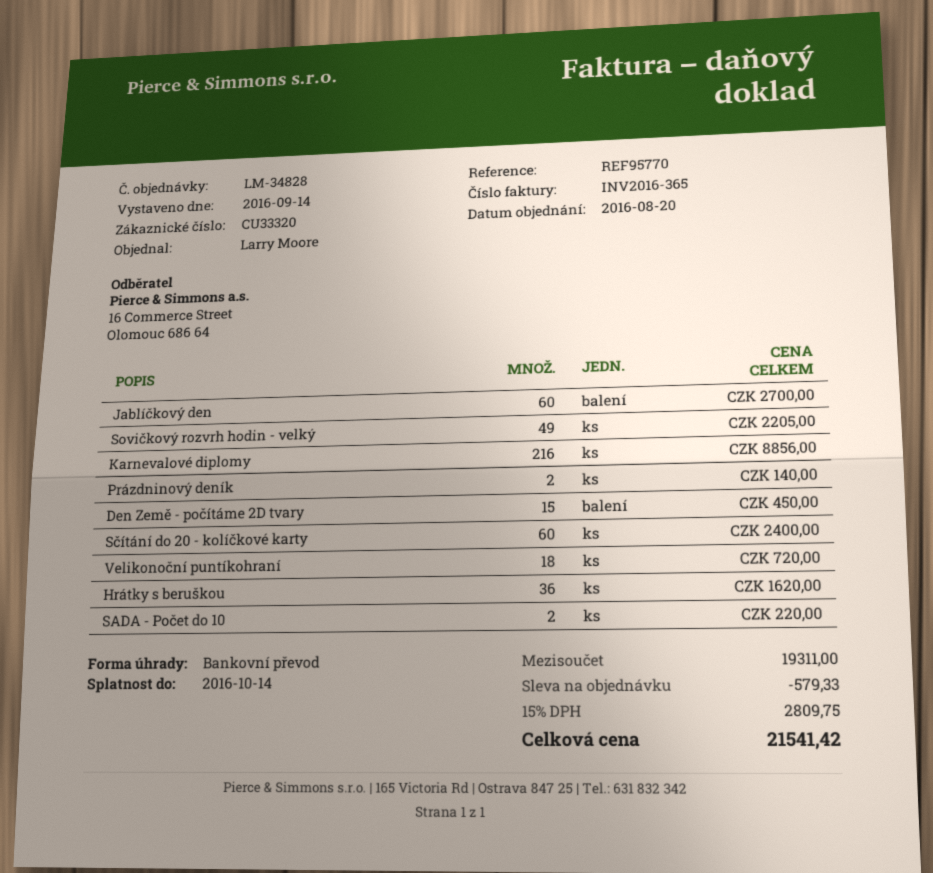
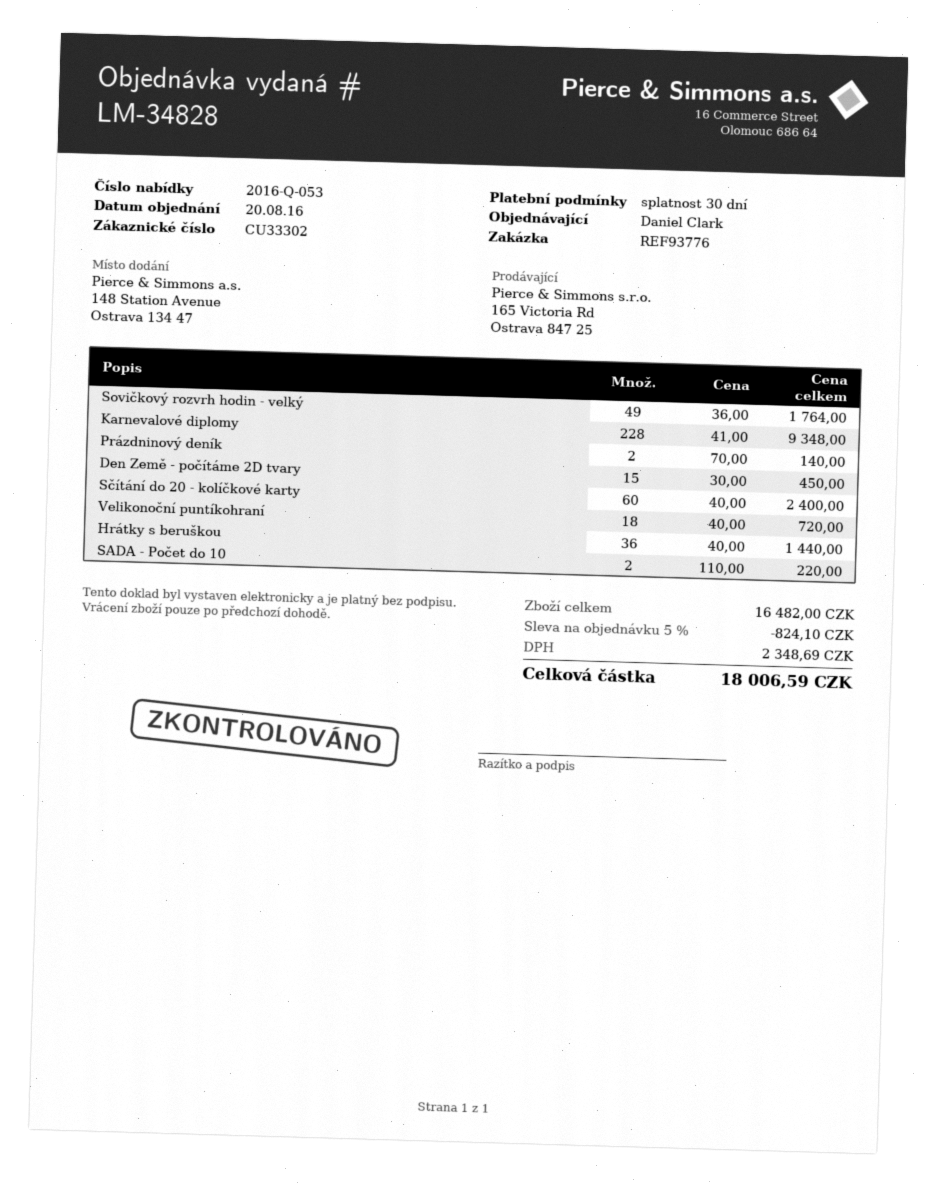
customer number: CU33320 -> CU33302
reference: REF95770 -> REF93776
ordered by: Larry Moore -> Daniel Clark
Jablíčkový den: 60 for 2700.00 -> none
Sovičkový rozvrh hodin - velký: 49 for 2205.00 -> 49 for 1764.00
Karnevalové diplomy: 216 for 8856.00 -> 228 for 9348.00
Hrátky s beruškou: 36 for 1620.00 -> 36 for 1440.00
subtotal: 19311.00 -> 16482.00
discount: 579.33 -> 824.10
tax: 2809.75 -> 2348.69
total: 21541.42 -> 18006.59

